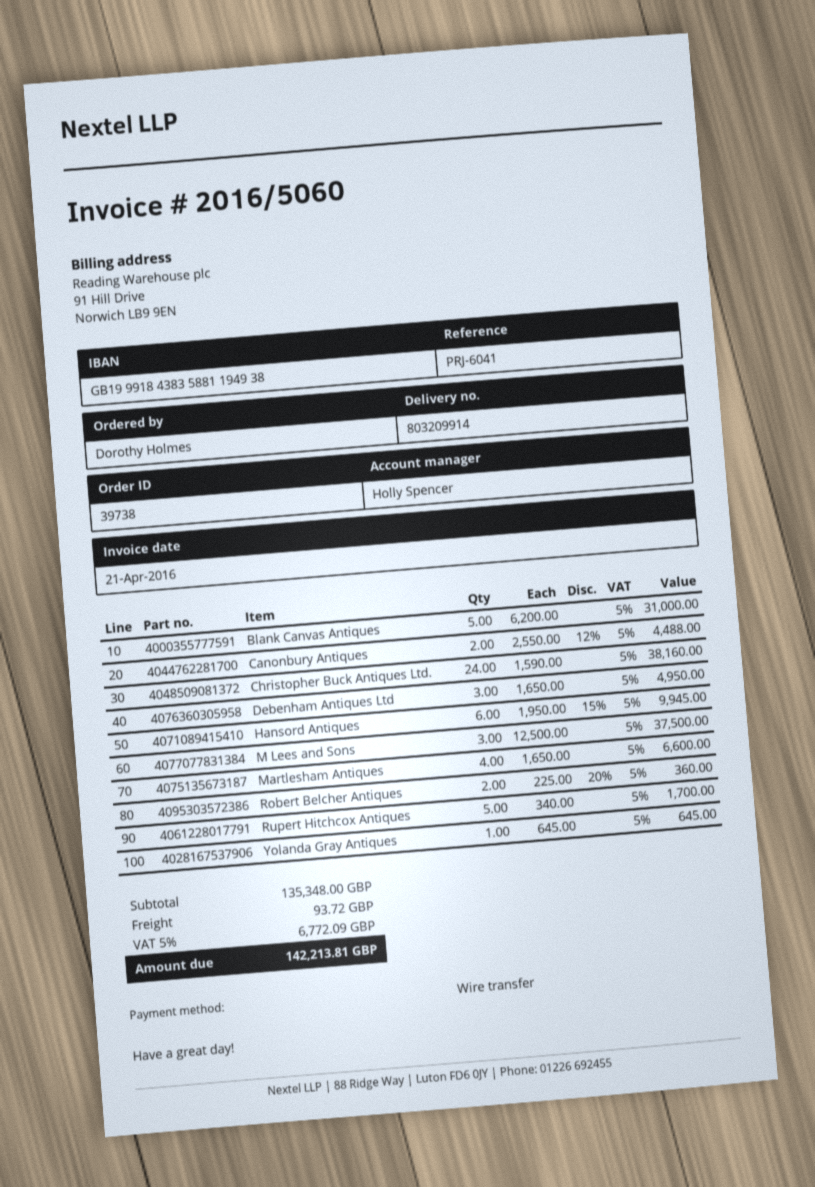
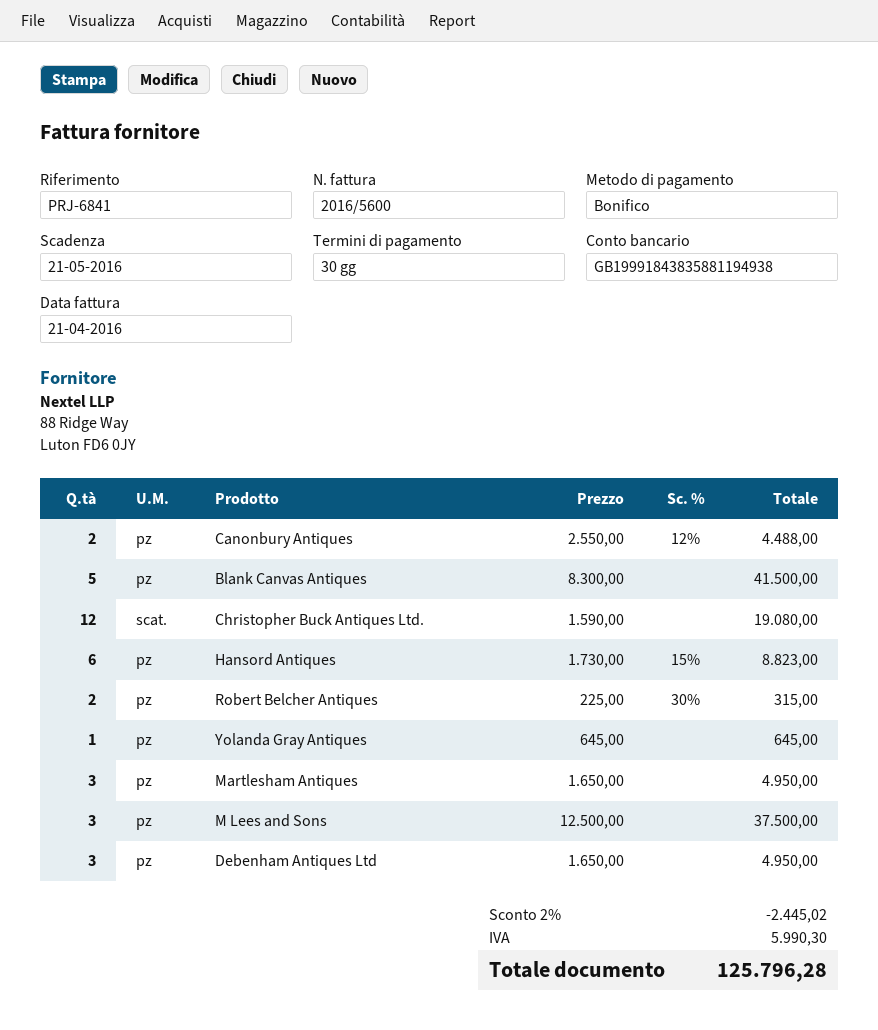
invoice number: 2016/5060 -> 2016/5600
reference: PRJ-6041 -> PRJ-6841
Blank Canvas Antiques: 5 x 6200.00 = 31000.00 -> 5 x 8300.00 = 41500.00
Christopher Buck Antiques Ltd.: 24 x 1590.00 = 38160.00 -> 12 x 1590.00 = 19080.00
Hansord Antiques: 6 x 1950.00 - 15% = 9945.00 -> 6 x 1730.00 - 15% = 8823.00
Martlesham Antiques: 4 x 1650.00 = 6600.00 -> 3 x 1650.00 = 4950.00
Robert Belcher Antiques: 2 x 225.00 - 20% = 360.00 -> 2 x 225.00 - 30% = 315.00
Rupert Hitchcox Antiques: 5 x 340.00 = 1700.00 -> none
discount: none -> 2% = 2445.02
shipping: 93.72 -> none
tax: 6772.09 -> 5990.30
total: 142213.81 -> 125796.28

